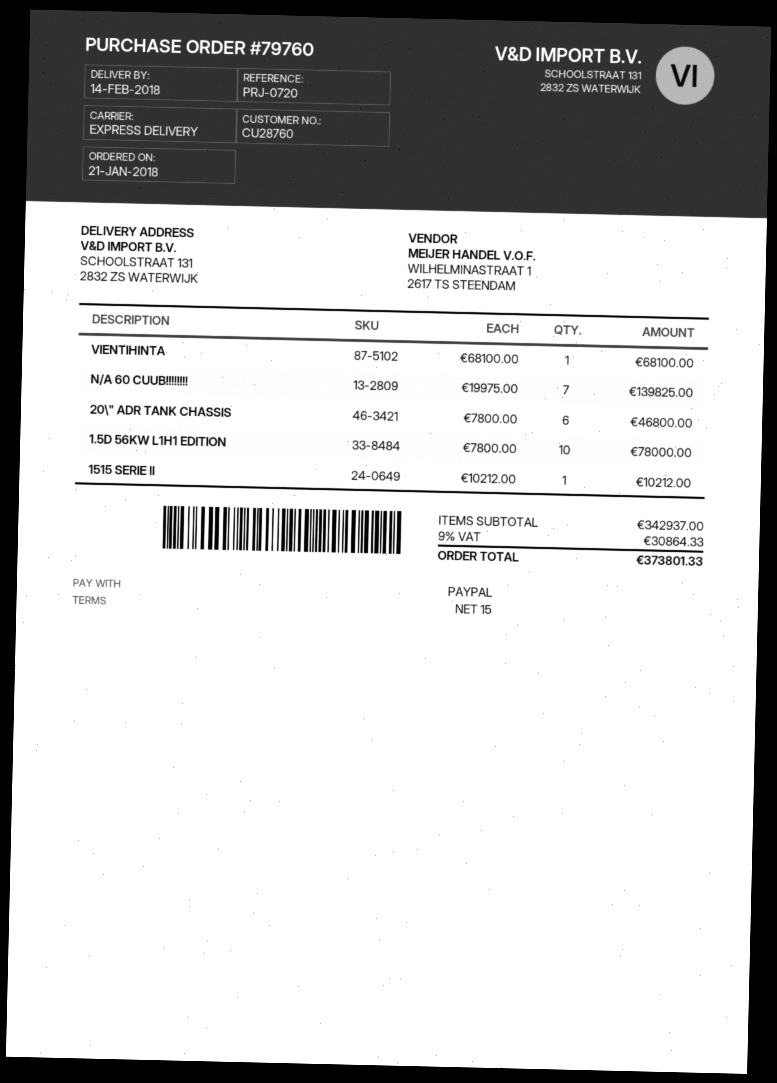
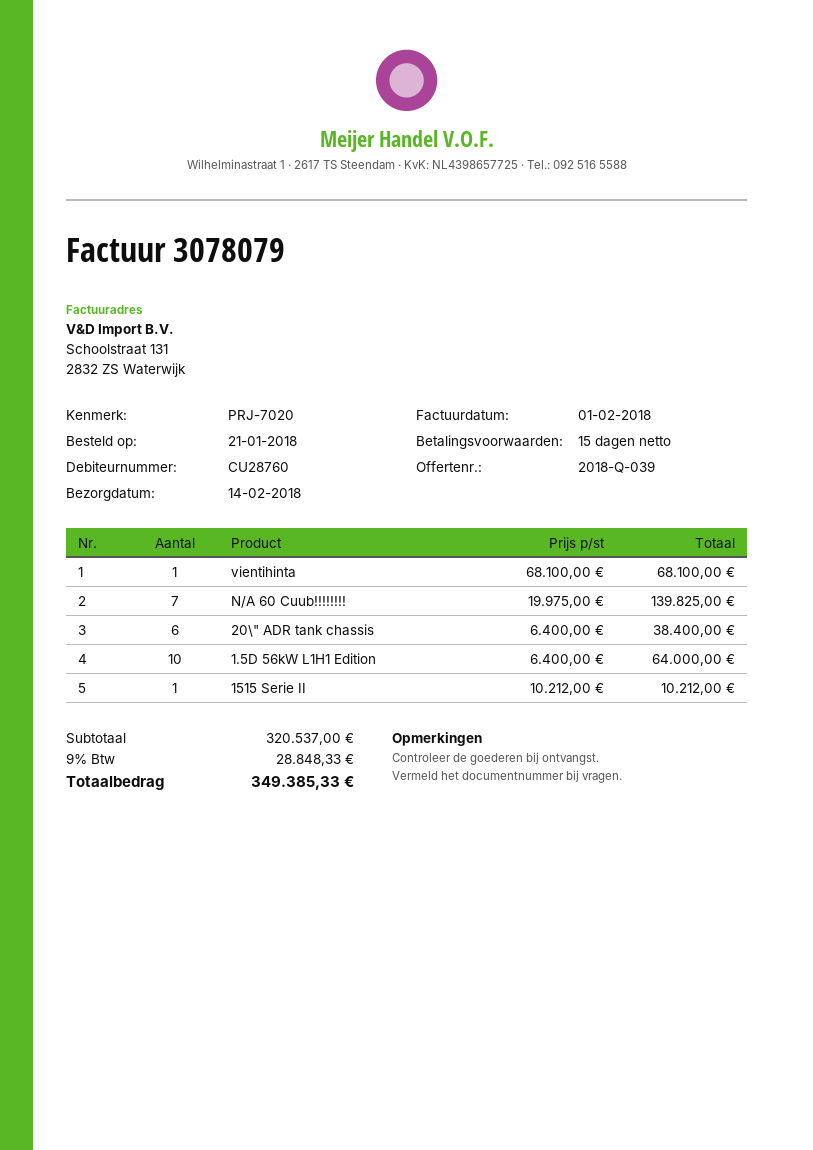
reference: PRJ-0720 -> PRJ-7020
20\" ADR TANK CHASSIS: 6 x 7800.00 = 46800.00 -> 6 x 6400.00 = 38400.00
1.5D 56KW L1H1 EDITION: 10 x 7800.00 = 78000.00 -> 10 x 6400.00 = 64000.00
subtotal: 342937.00 -> 320537.00
tax: 9% = 30864.33 -> 9% = 28848.33
total: 373801.33 -> 349385.33

